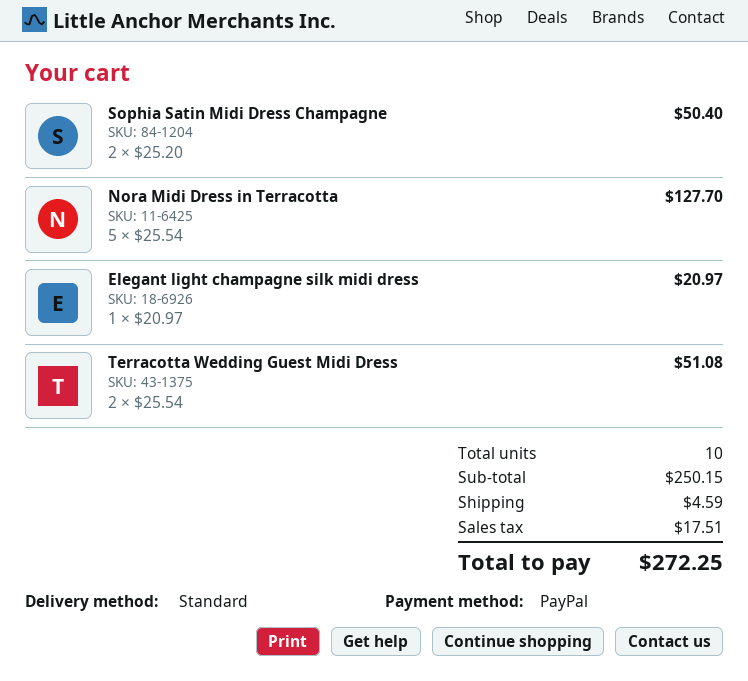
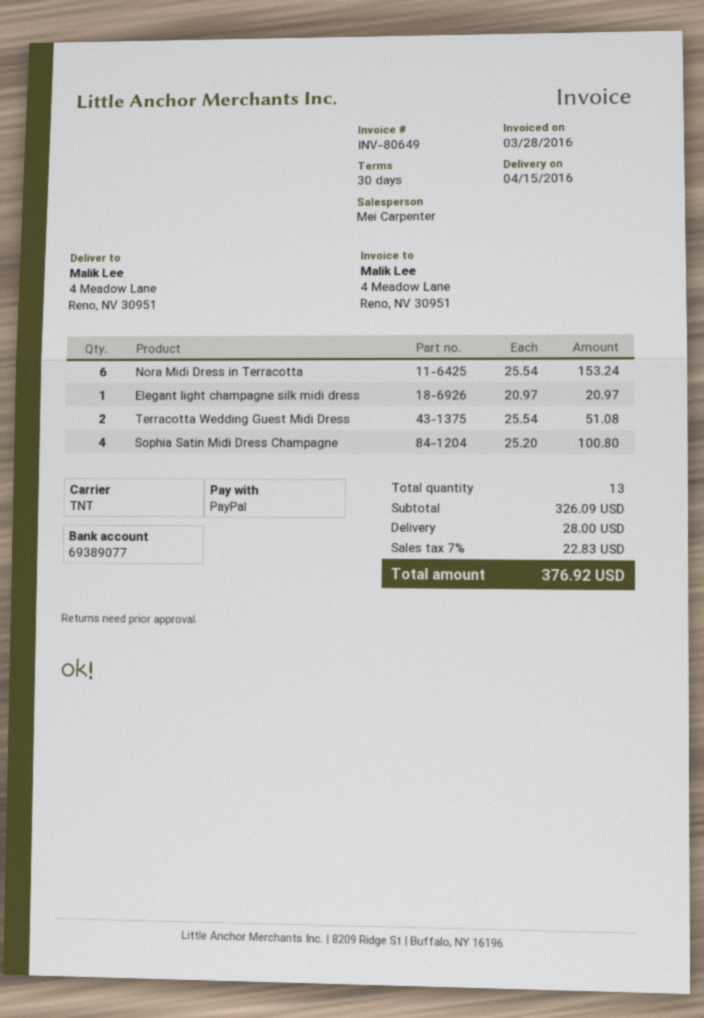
shipping method: standard -> TNT
Sophia Satin Midi Dress Champagne: 2 x 25.20 = 50.40 -> 4 x 25.20 = 100.80
Nora Midi Dress in Terracotta: 5 x 25.54 = 127.70 -> 6 x 25.54 = 153.24
total quantity: 10 -> 13
subtotal: 250.15 -> 326.09
shipping: 4.59 -> 28.00
tax: 17.51 -> 22.83
total: 272.25 -> 376.92

